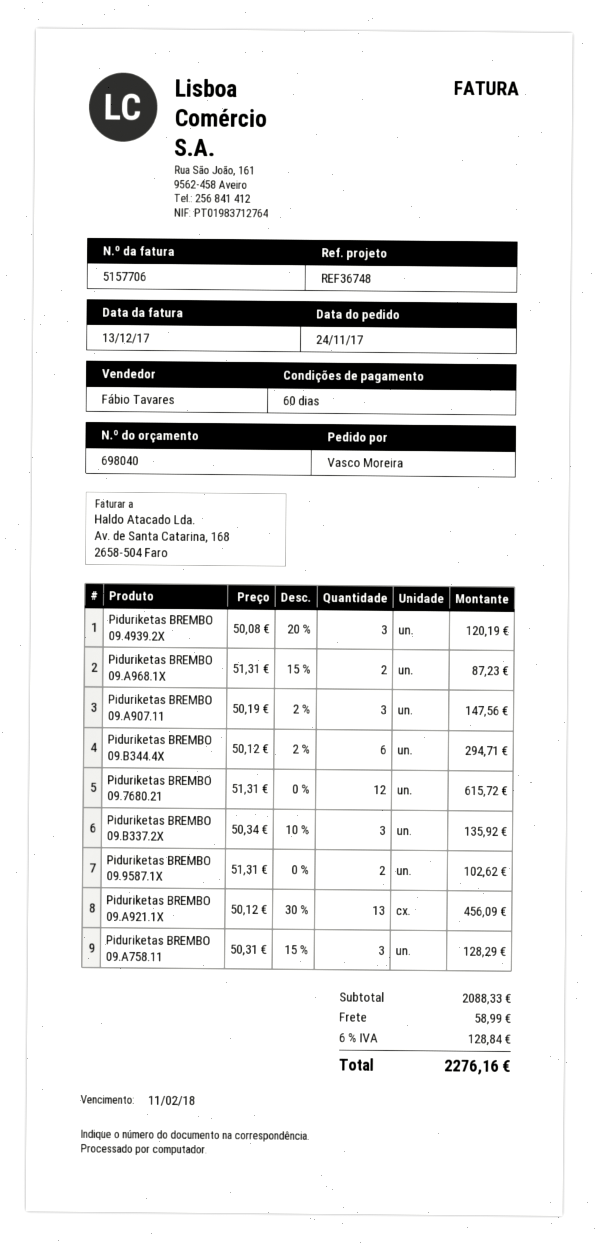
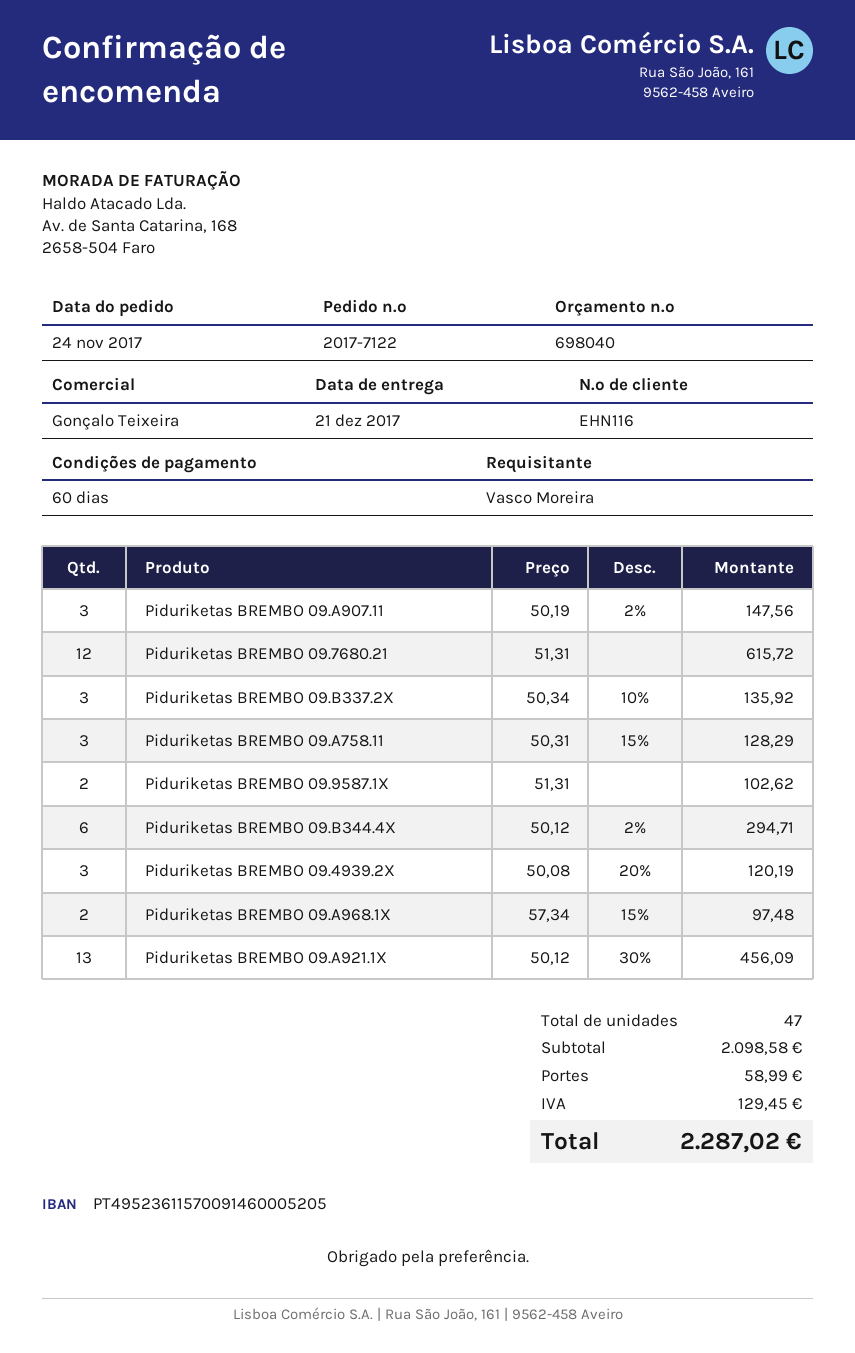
sales rep: Fábio Tavares -> Gonçalo Teixeira
Piduriketas BREMBO 09.A968.1X: 2 x 51.31 - 15% = 87.23 -> 2 x 57.34 - 15% = 97.48
subtotal: 2088.33 -> 2098.58
tax: 128.84 -> 129.45
total: 2276.16 -> 2287.02

